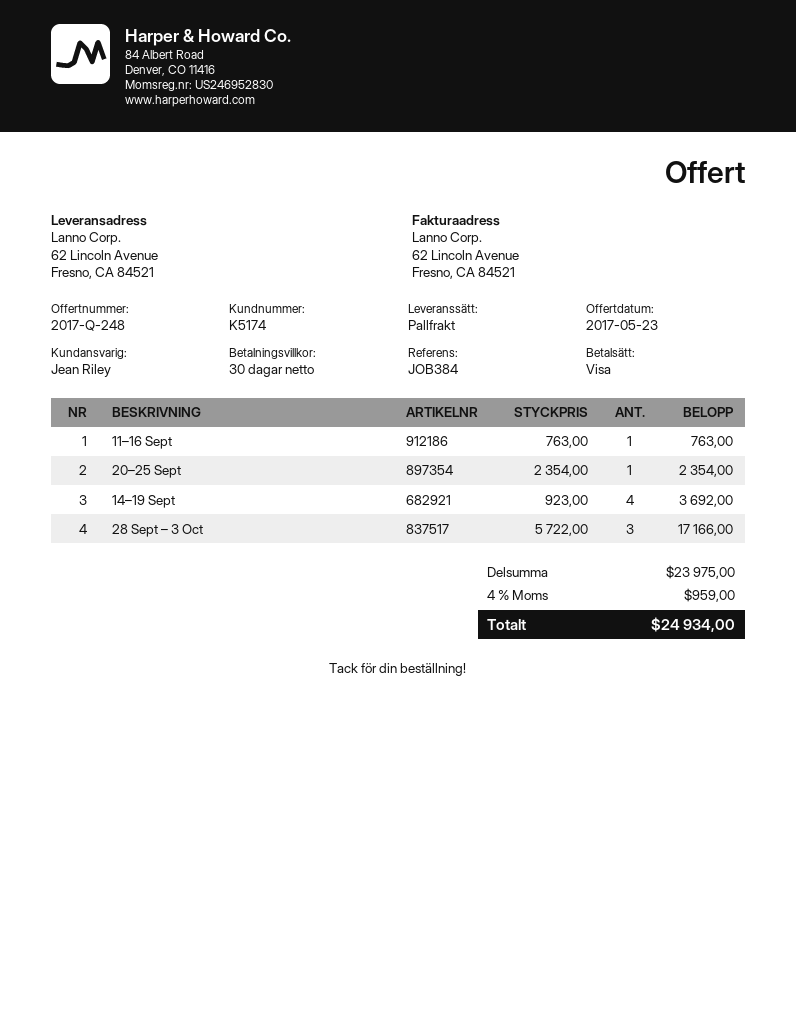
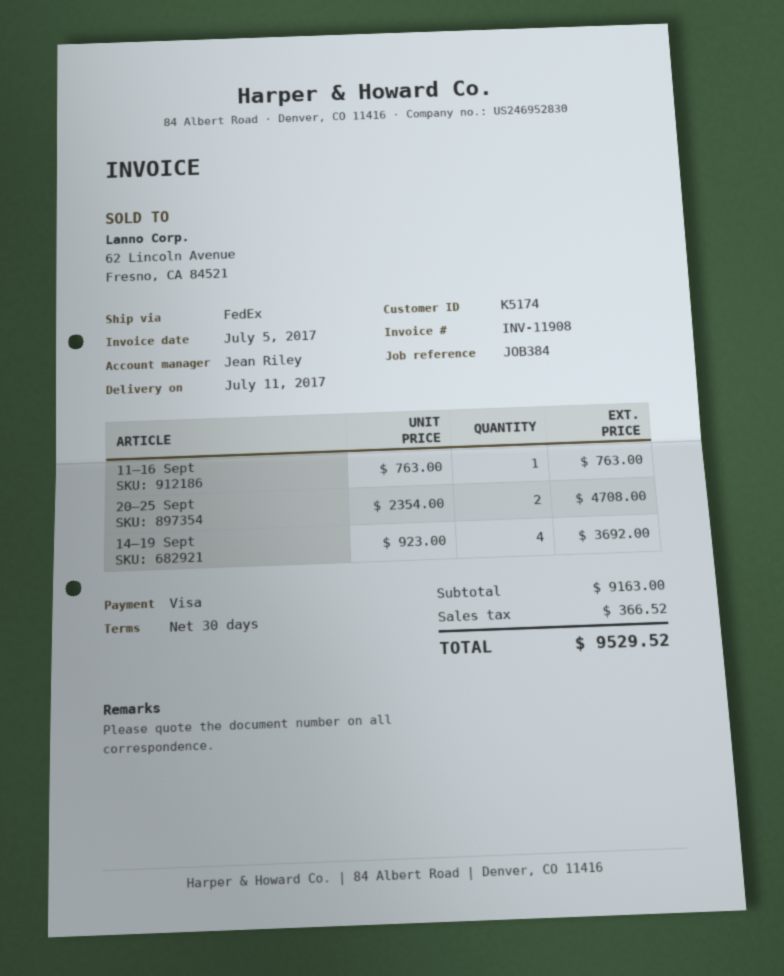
shipping method: pallet freight -> FedEx
20–25 Sept: 1 x 2354.00 = 2354.00 -> 2 x 2354.00 = 4708.00
28 Sept – 3 Oct: 3 x 5722.00 = 17166.00 -> none
subtotal: 23975.00 -> 9163.00
tax: 959.00 -> 366.52
total: 24934.00 -> 9529.52

